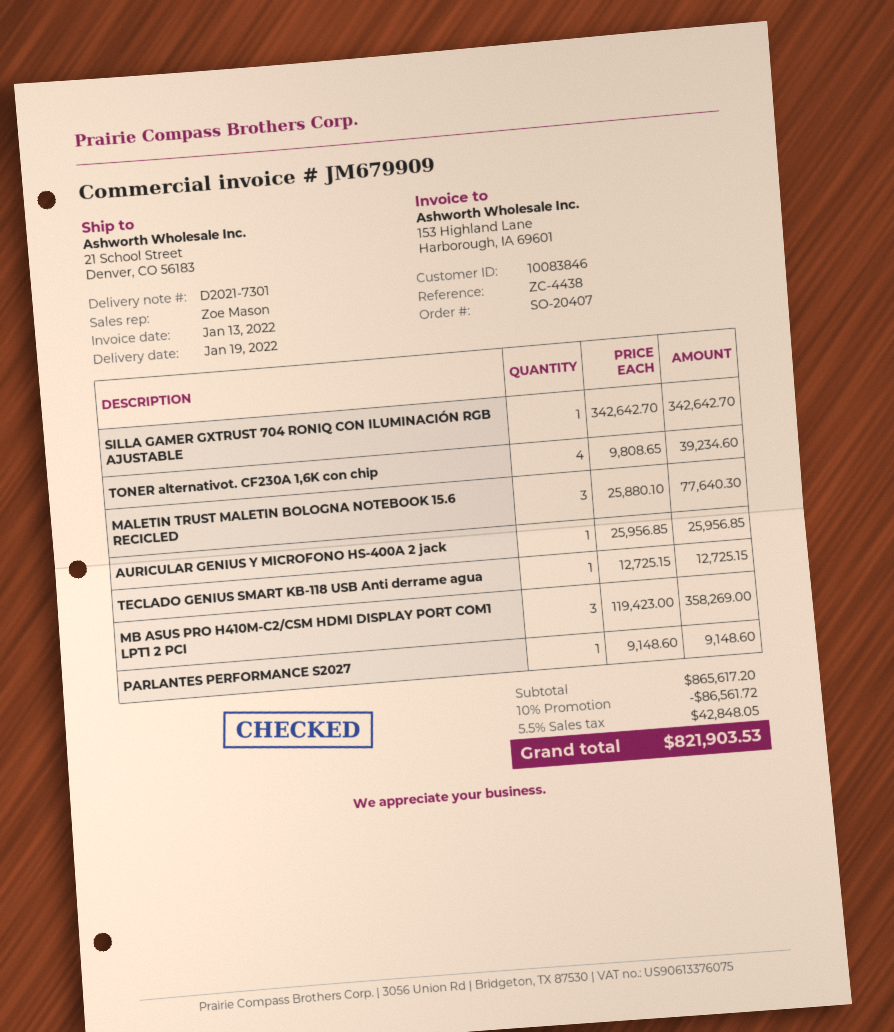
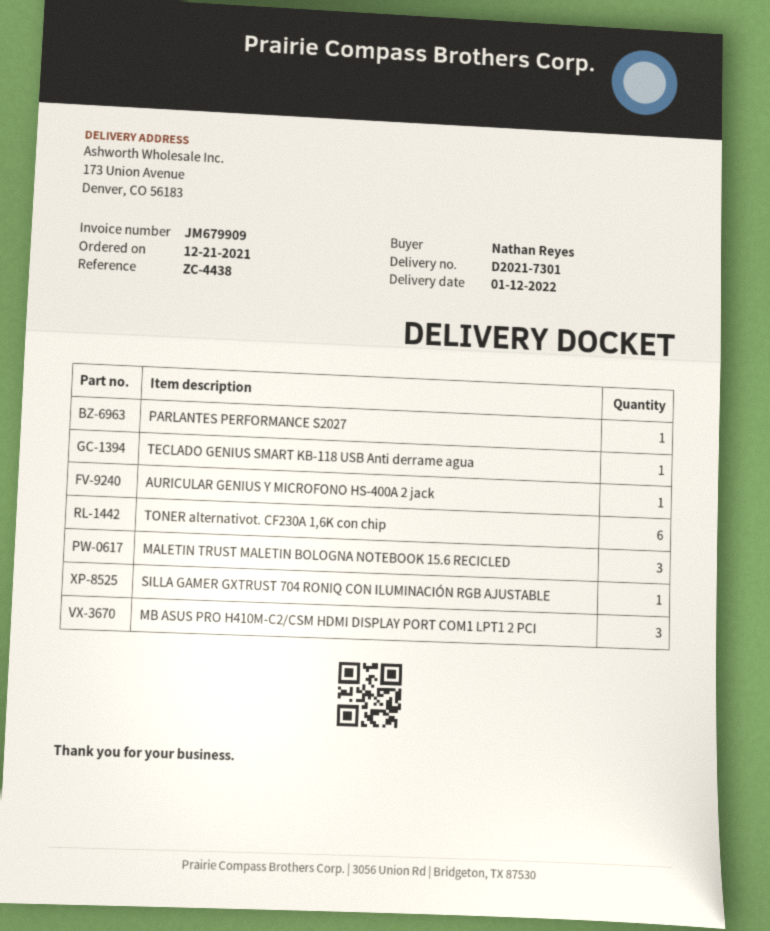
delivery date: 2022-01-19 -> 2022-01-12
ship to: 21 School Street, Denver, CO 56183 -> 173 Union Avenue, Denver, CO 56183
TONER alternativot. CF230A 1,6K con chip: 4 -> 6

